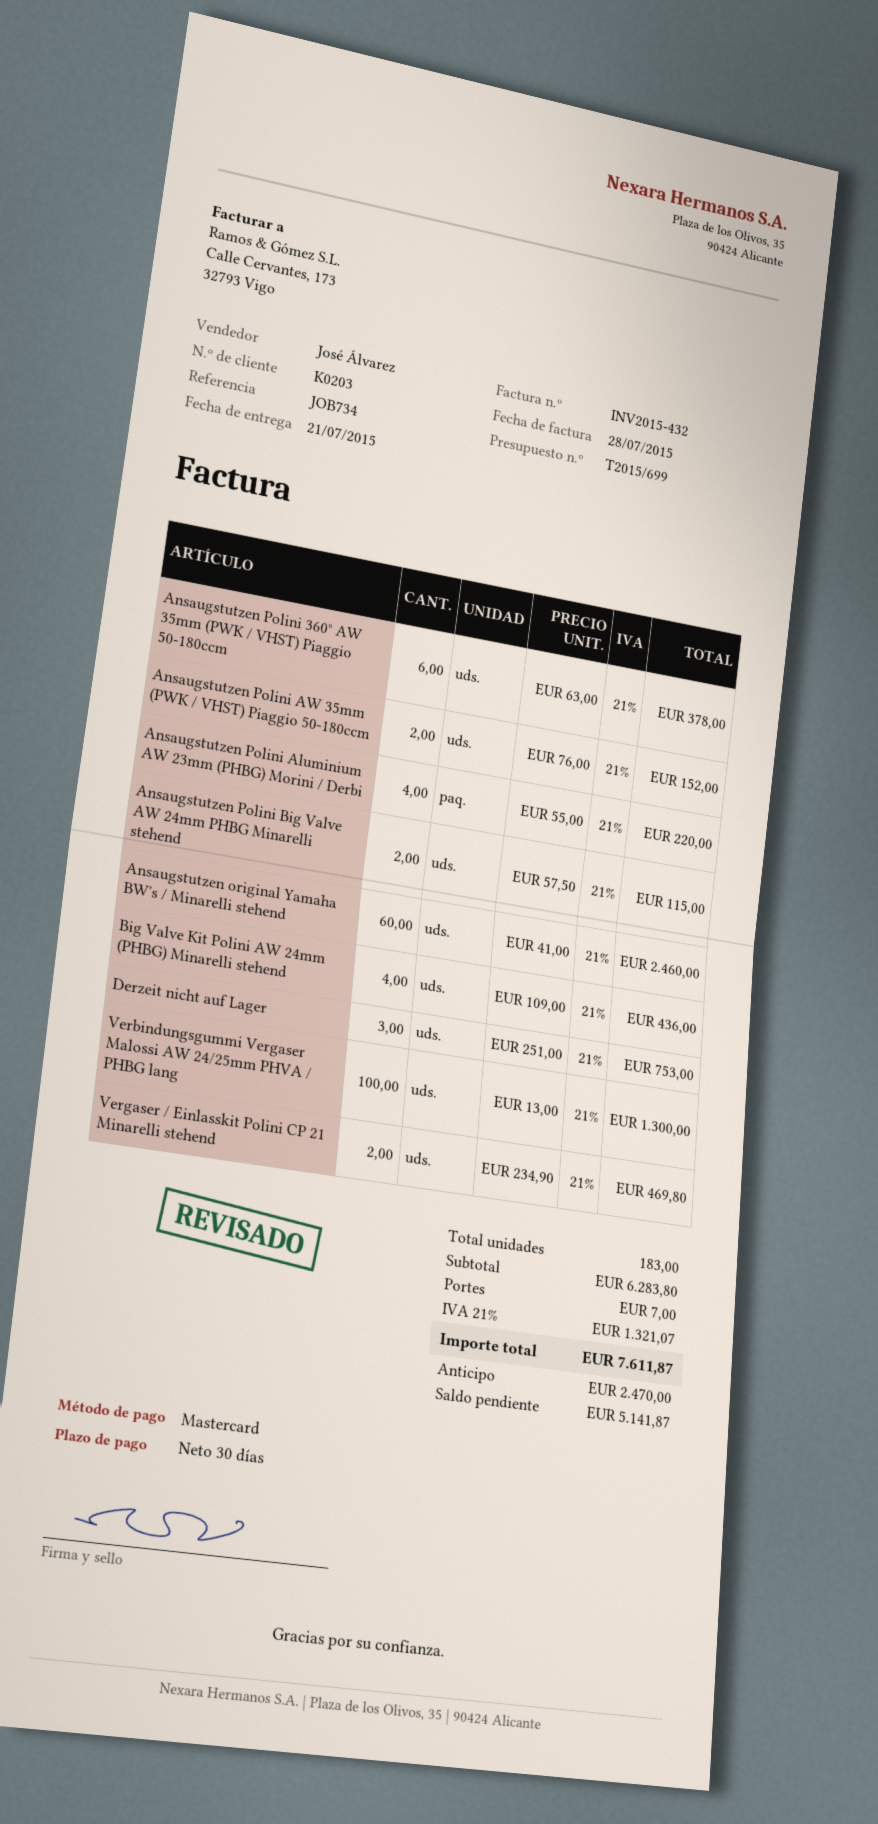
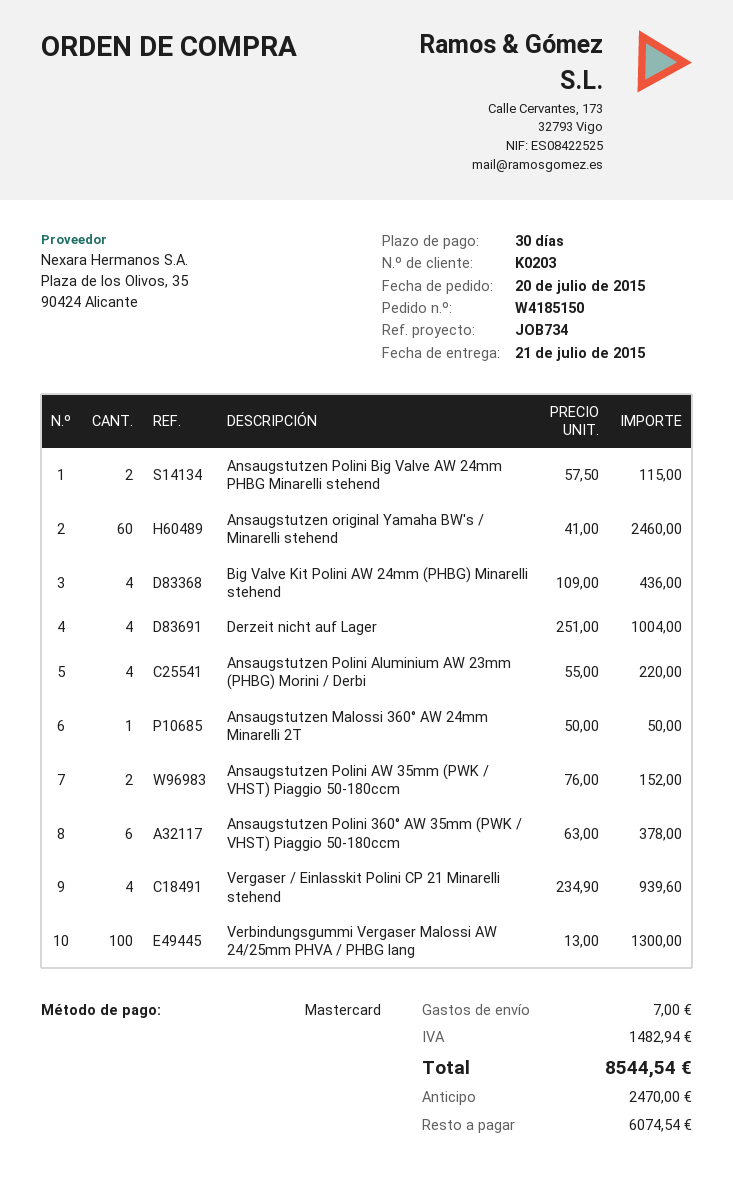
Derzeit nicht auf Lager: 3 x 251.00 = 753.00 -> 4 x 251.00 = 1004.00
Vergaser / Einlasskit Polini CP 21 Minarelli stehend: 2 x 234.90 = 469.80 -> 4 x 234.90 = 939.60
Ansaugstutzen Malossi 360° AW 24mm Minarelli 2T: none -> 1 x 50.00 = 50.00
tax: 1321.07 -> 1482.94
total: 7611.87 -> 8544.54
balance: 5141.87 -> 6074.54

